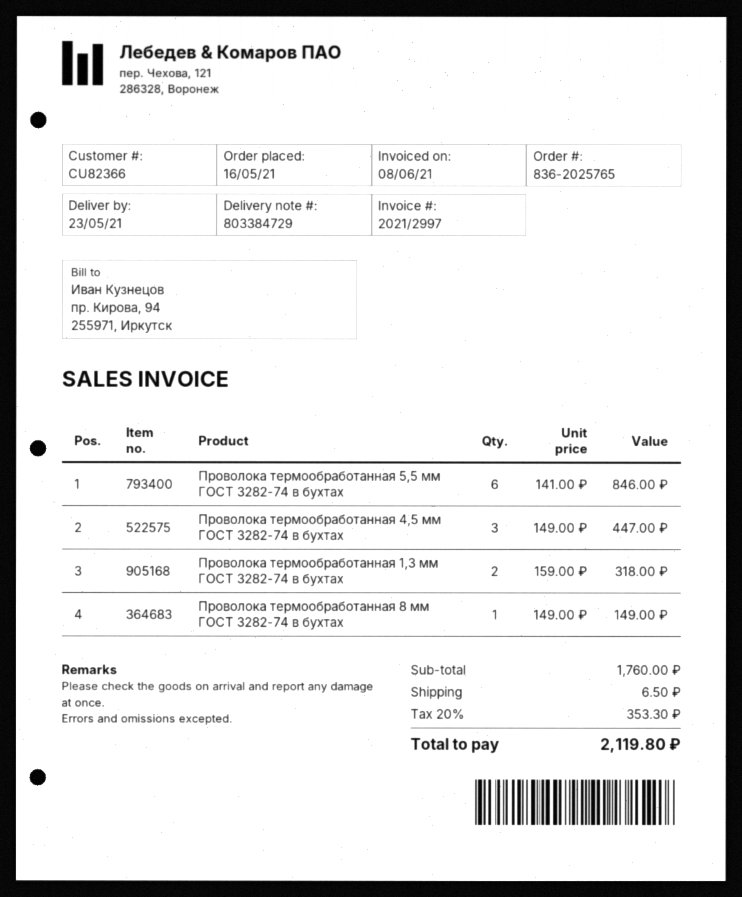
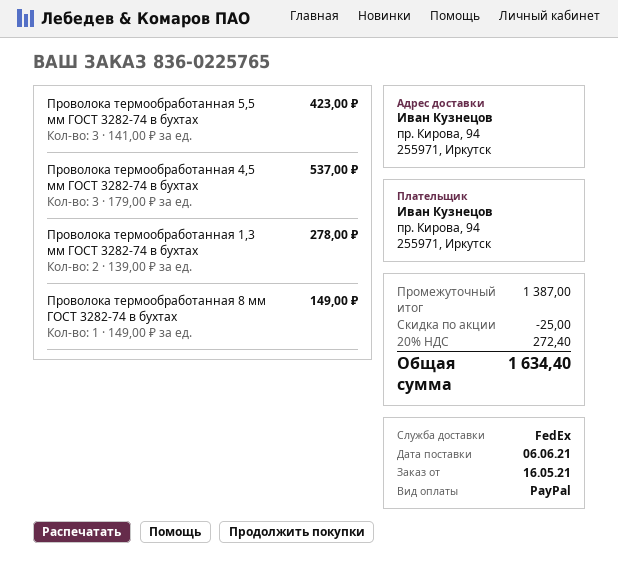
order number: 836-2025765 -> 836-0225765
delivery date: 2021-05-23 -> 2021-06-06
Проволока термообработанная 5,5 мм ГОСТ 3282-74 в бухтах: 6 x 141.00 = 846.00 -> 3 x 141.00 = 423.00
Проволока термообработанная 4,5 мм ГОСТ 3282-74 в бухтах: 3 x 149.00 = 447.00 -> 3 x 179.00 = 537.00
Проволока термообработанная 1,3 мм ГОСТ 3282-74 в бухтах: 2 x 159.00 = 318.00 -> 2 x 139.00 = 278.00
subtotal: 1760.00 -> 1387.00
discount: none -> 25.00
shipping: 6.50 -> none
tax: 20% = 353.30 -> 20% = 272.40
total: 2119.80 -> 1634.40

